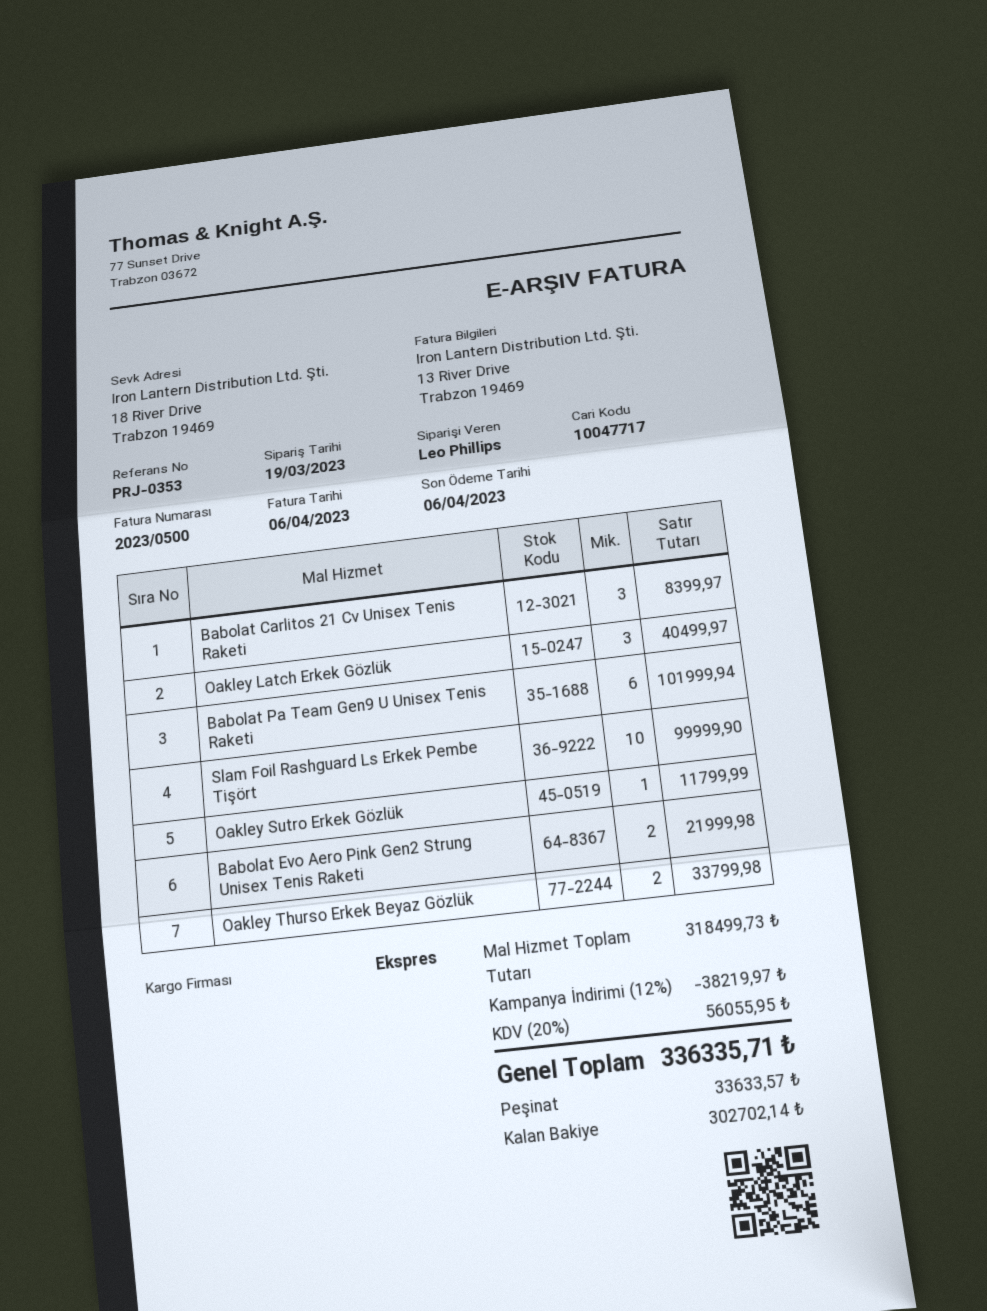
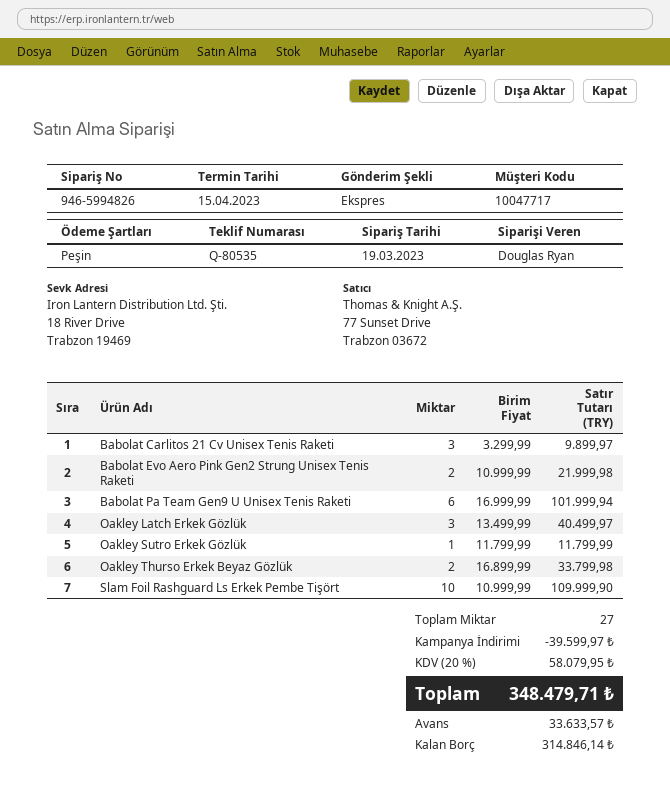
ordered by: Leo Phillips -> Douglas Ryan
Babolat Carlitos 21 Cv Unisex Tenis Raketi: 3 for 8399.97 -> 3 for 9899.97
Slam Foil Rashguard Ls Erkek Pembe Tişört: 10 for 99999.90 -> 10 for 109999.90
discount: 38219.97 -> 39599.97
tax: 20% = 56055.95 -> 20% = 58079.95
total: 336335.71 -> 348479.71
balance: 302702.14 -> 314846.14

